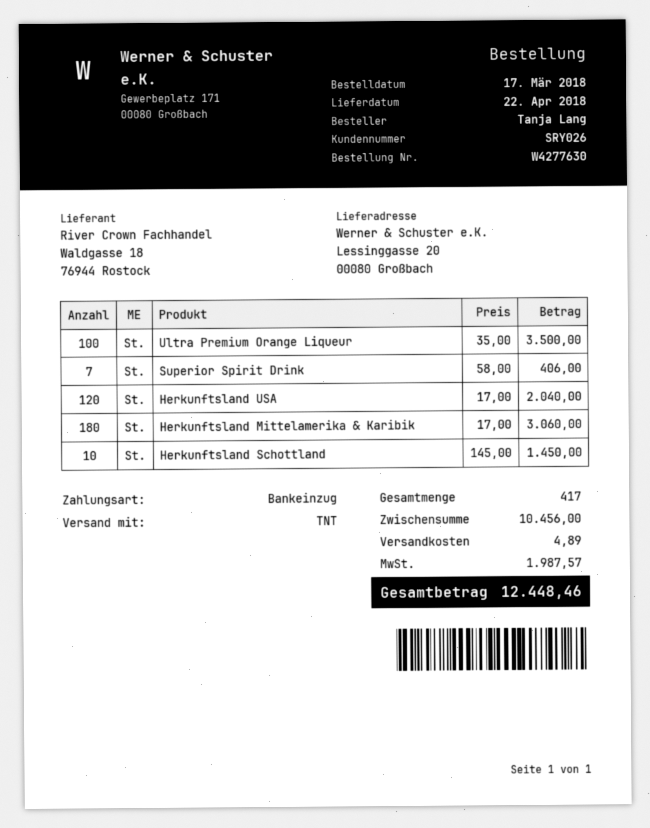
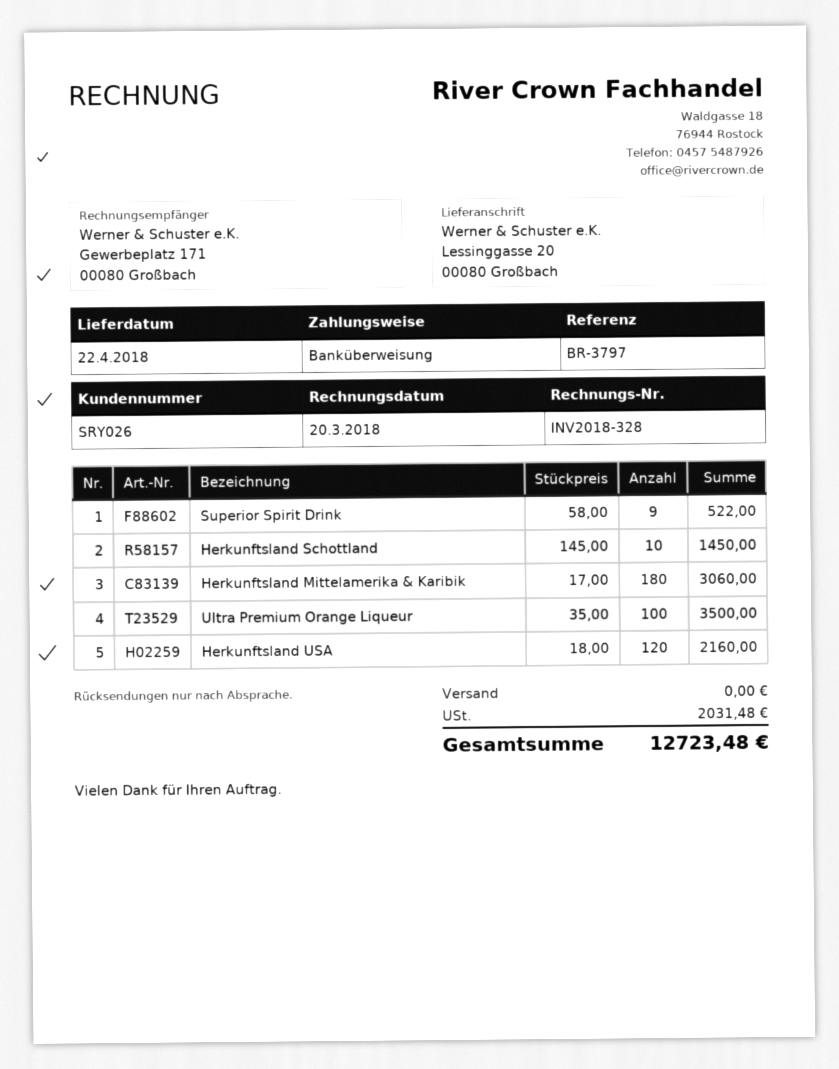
payment method: direct debit -> bank transfer
Superior Spirit Drink: 7 x 58.00 = 406.00 -> 9 x 58.00 = 522.00
Herkunftsland USA: 120 x 17.00 = 2040.00 -> 120 x 18.00 = 2160.00
shipping: 4.89 -> 0.00
tax: 1987.57 -> 2031.48
total: 12448.46 -> 12723.48

